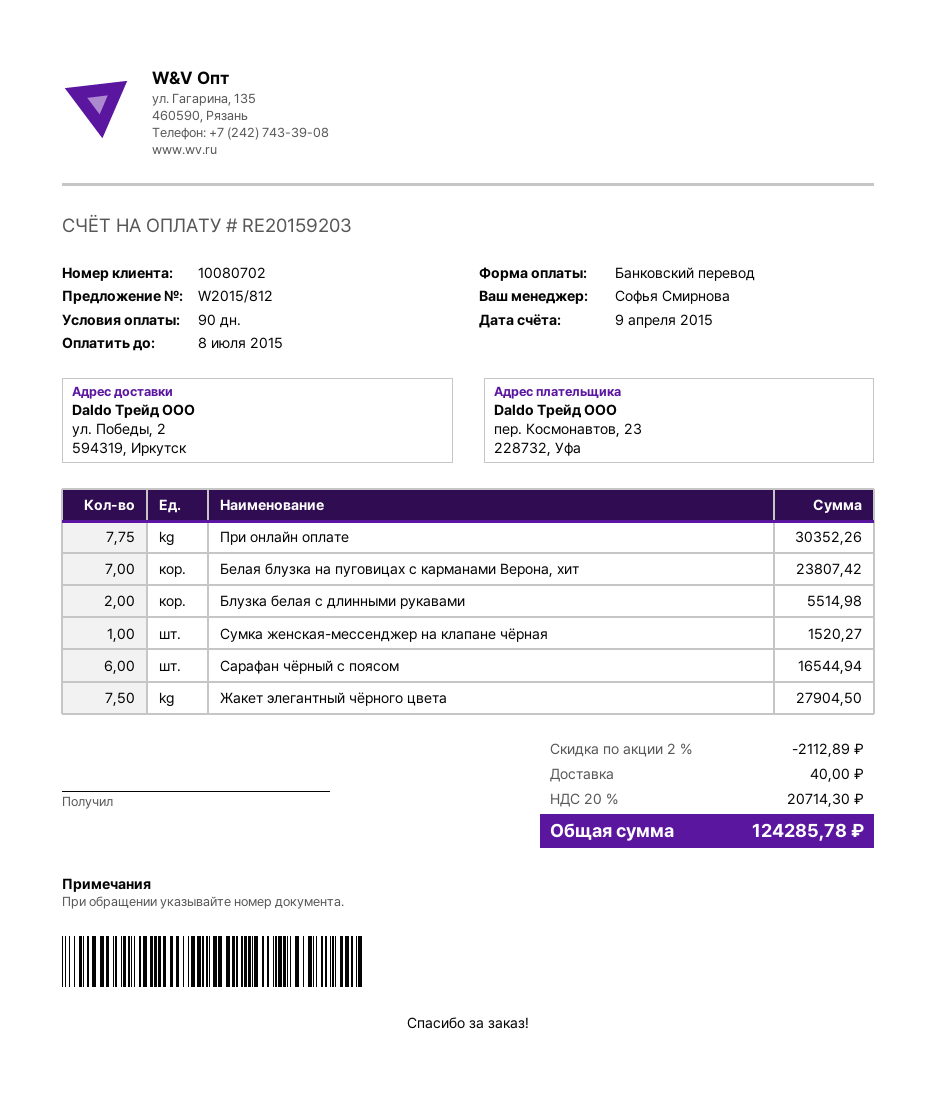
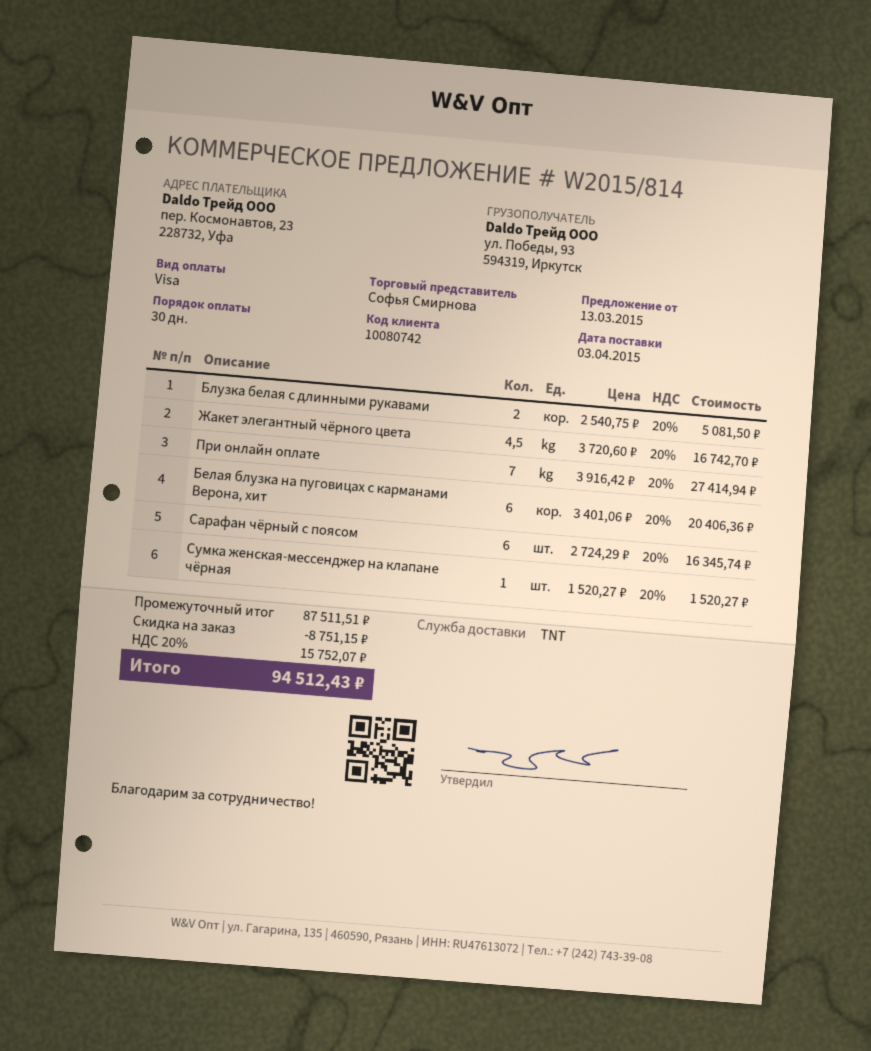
quote number: W2015/812 -> W2015/814
payment terms: 90 days -> 30 days
customer number: 10080702 -> 10080742
payment method: bank transfer -> Visa
ship to: ул. Победы, 2, 594319, Иркутск -> ул. Победы, 93, 594319, Иркутск
При онлайн оплате: 7.75 for 30352.26 -> 7 for 27414.94
Белая блузка на пуговицах с карманами Верона, хит: 7 for 23807.42 -> 6 for 20406.36
Блузка белая с длинными рукавами: 2 for 5514.98 -> 2 for 5081.50
Сарафан чёрный с поясом: 6 for 16544.94 -> 6 for 16345.74
Жакет элегантный чёрного цвета: 7.5 for 27904.50 -> 4.5 for 16742.70
discount: 2112.89 -> 8751.15
shipping: 40.00 -> none
tax: 20% = 20714.30 -> 20% = 15752.07
total: 124285.78 -> 94512.43

